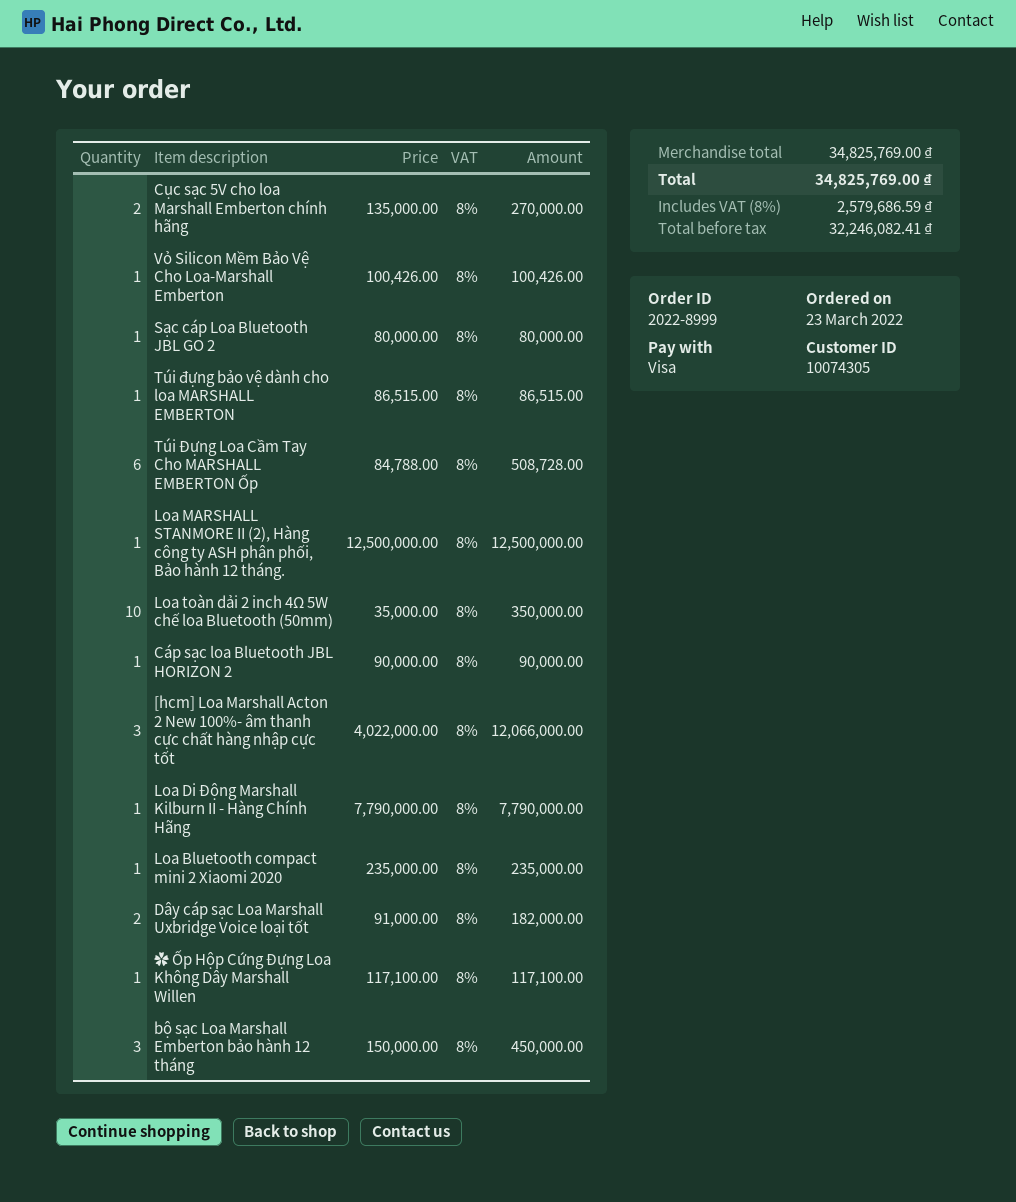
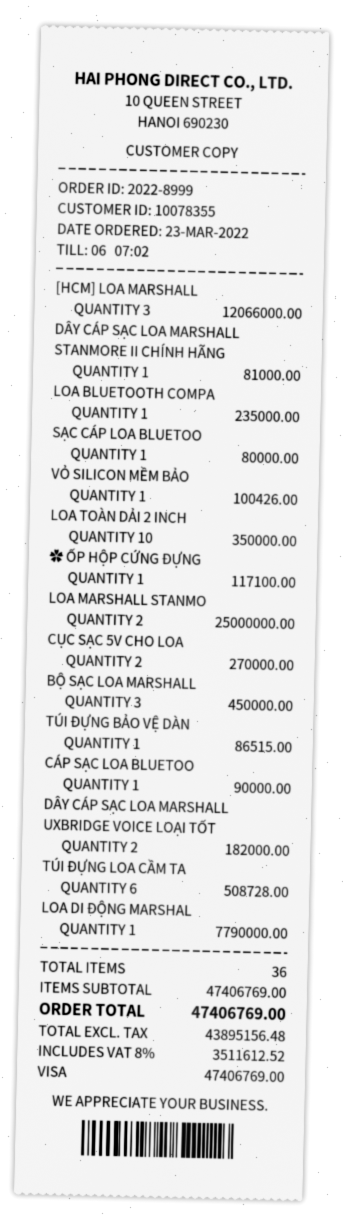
customer number: 10074305 -> 10078355
Loa MARSHALL STANMORE II (2), Hàng công ty ASH phân phối, Bảo hành 12 tháng.: 1 for 12500000.00 -> 2 for 25000000.00
DÂY CÁP SẠC LOA MARSHALL STANMORE II CHÍNH HÃNG: none -> 1 for 81000.00
subtotal: 34825769.00 -> 47406769.00
net: 32246082.41 -> 43895156.48
tax: 8% = 2579686.59 -> 8% = 3511612.52
total: 34825769.00 -> 47406769.00

